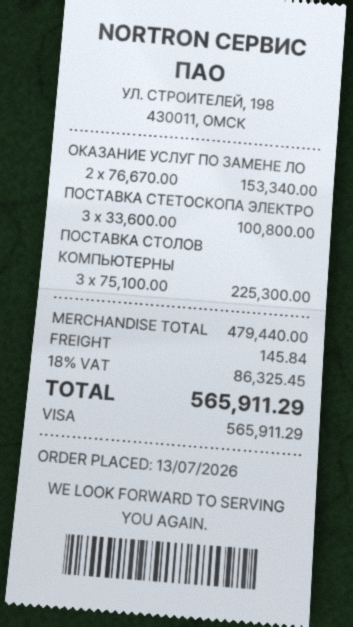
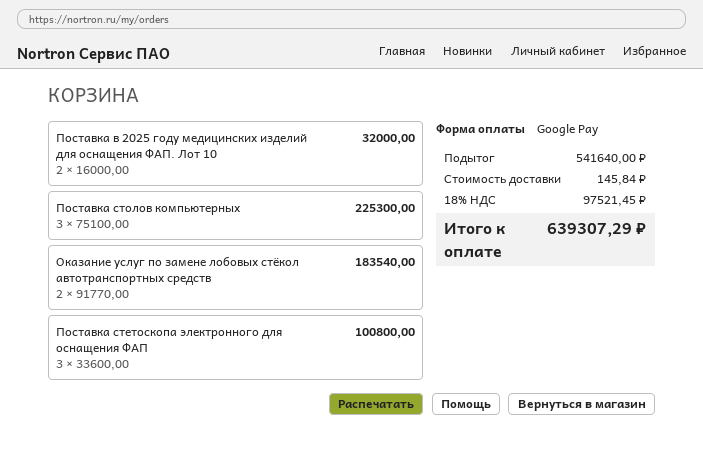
payment method: Visa -> Google Pay
ОКАЗАНИЕ УСЛУГ ПО ЗАМЕНЕ ЛО: 2 x 76670.00 = 153340.00 -> 2 x 91770.00 = 183540.00
Поставка в 2025 году медицинских изделий для оснащения ФАП. Лот 10: none -> 2 x 16000.00 = 32000.00
subtotal: 479440.00 -> 541640.00
tax: 18% = 86325.45 -> 18% = 97521.45
total: 565911.29 -> 639307.29

